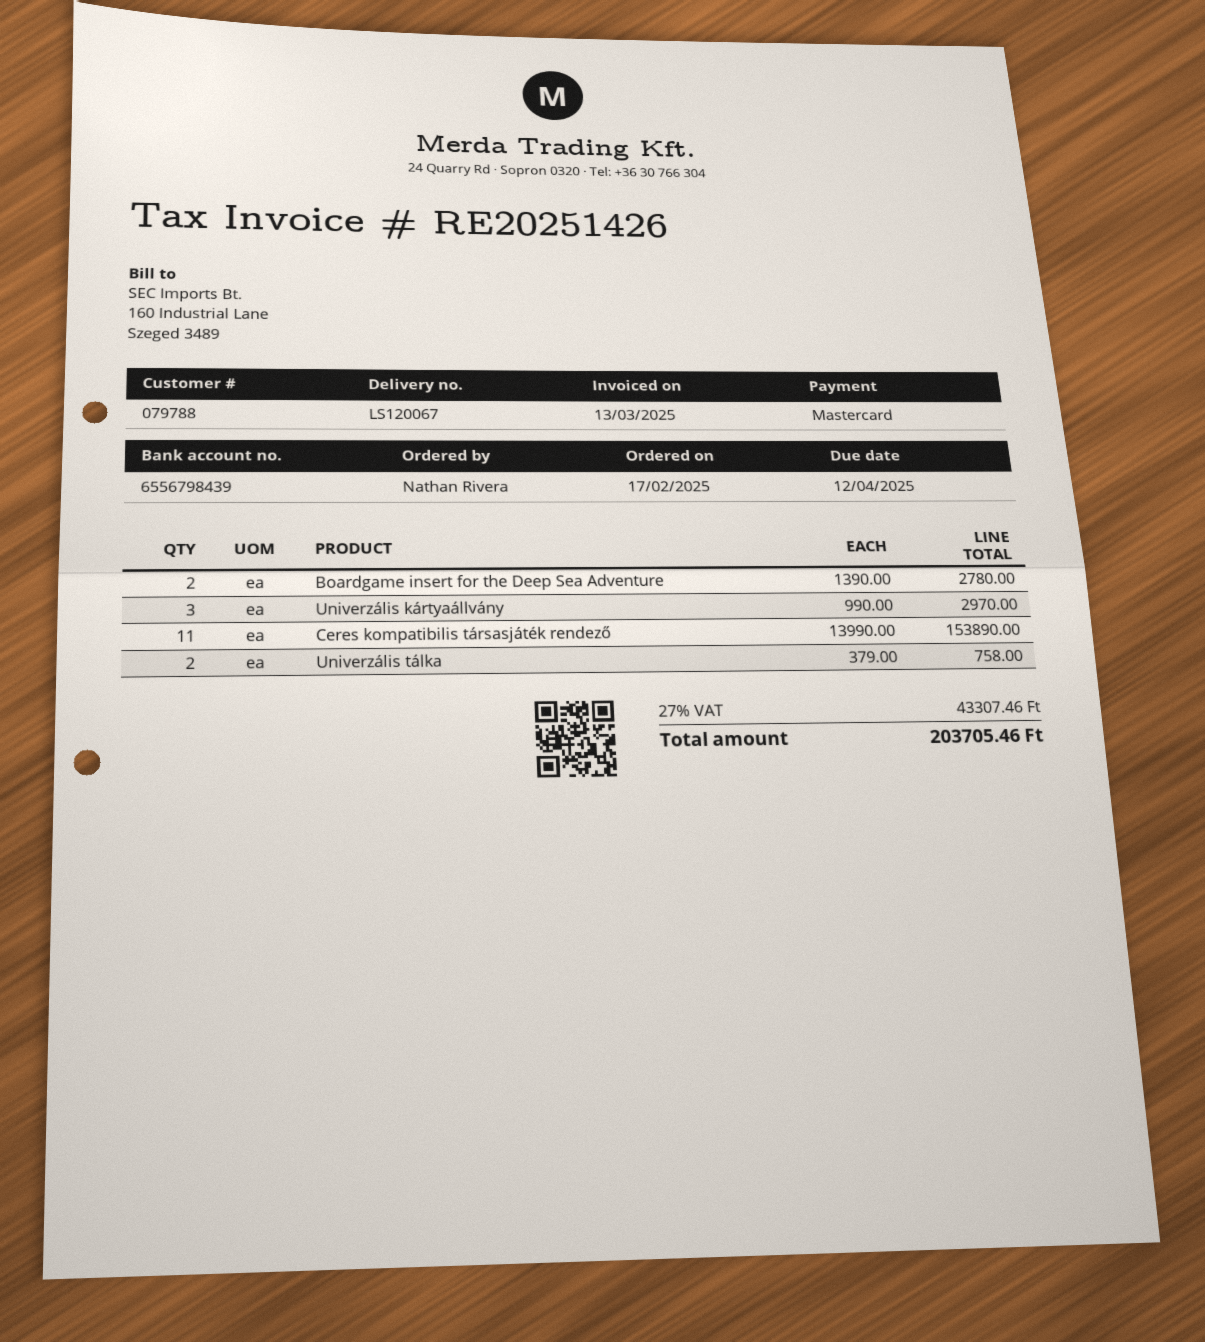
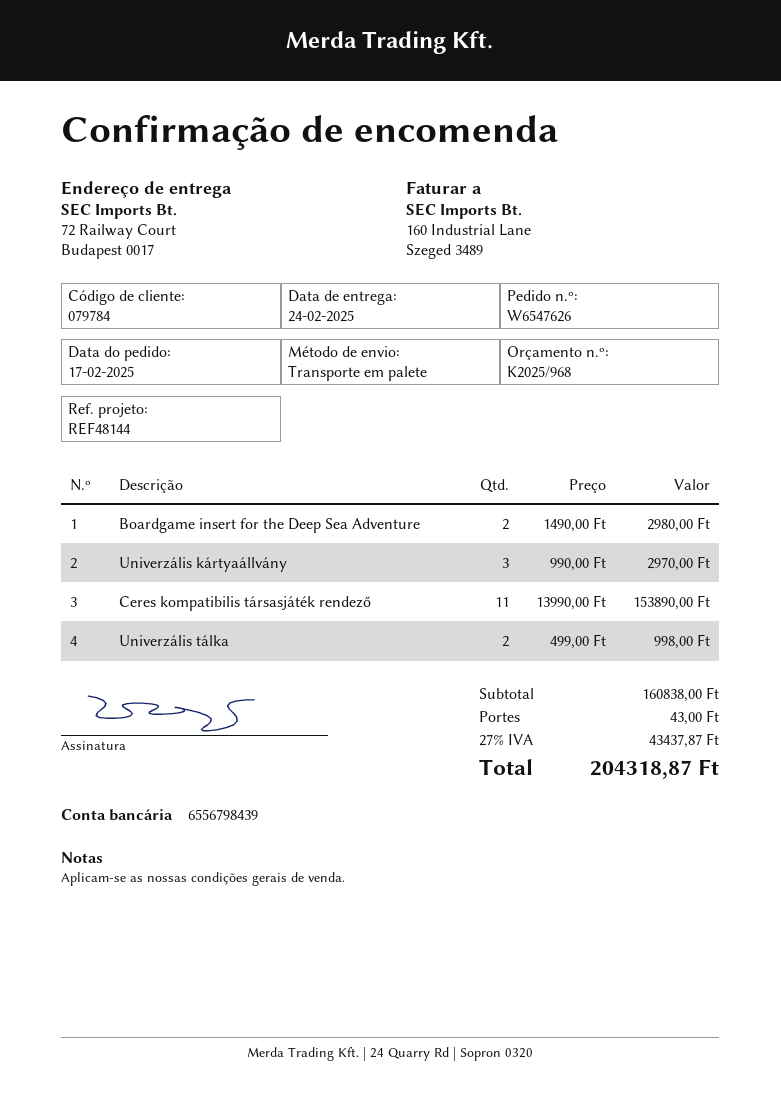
customer number: 079788 -> 079784
Boardgame insert for the Deep Sea Adventure: 2 x 1390.00 = 2780.00 -> 2 x 1490.00 = 2980.00
Univerzális tálka: 2 x 379.00 = 758.00 -> 2 x 499.00 = 998.00
shipping: none -> 43.00
tax: 27% = 43307.46 -> 27% = 43437.87
total: 203705.46 -> 204318.87

